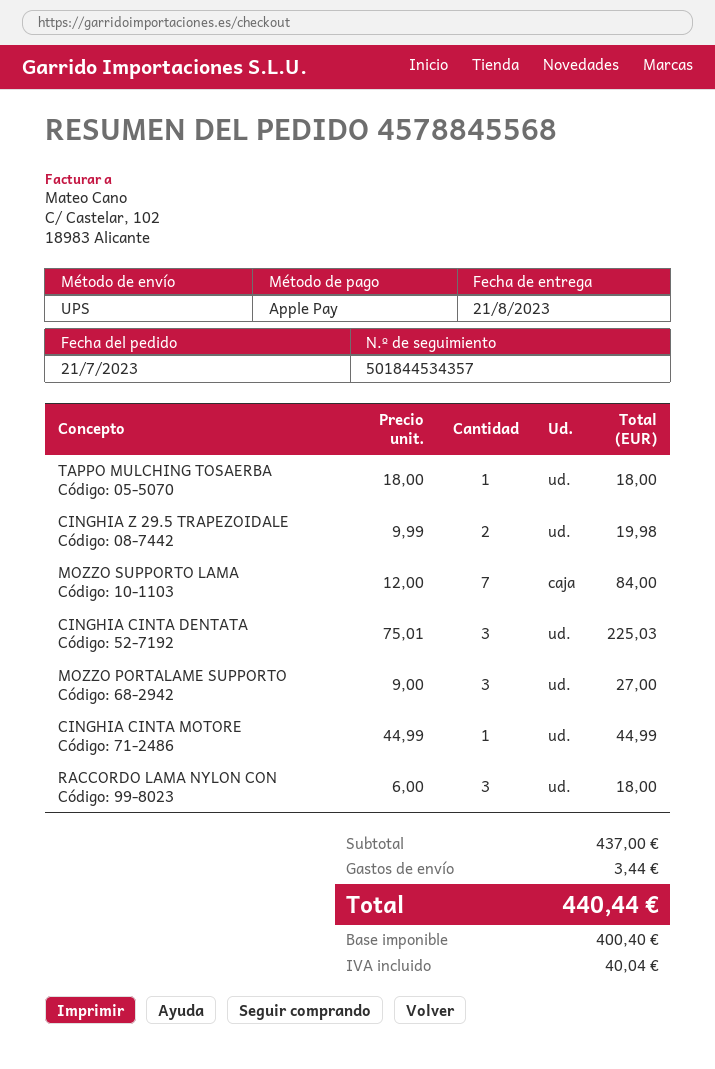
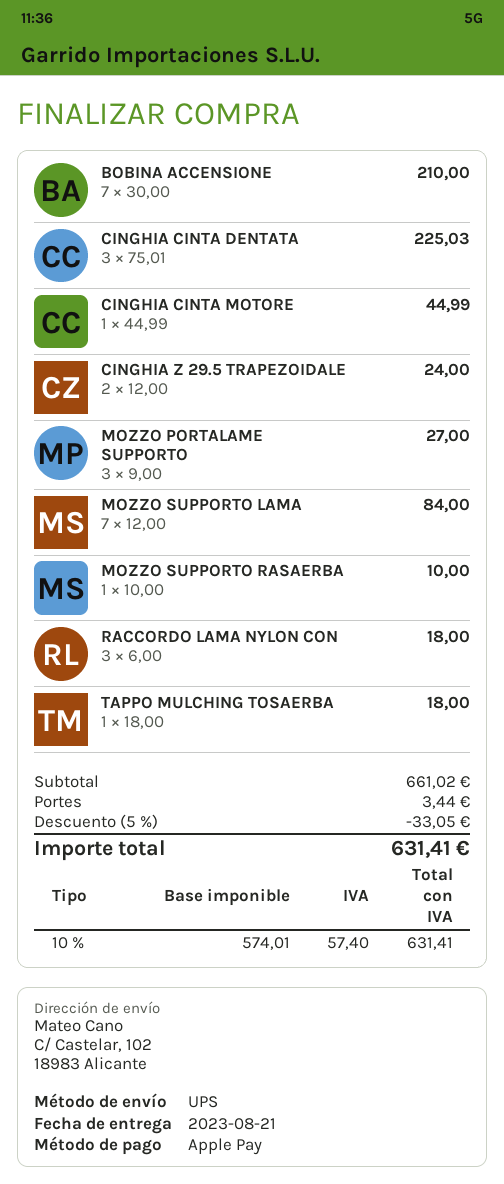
CINGHIA Z 29.5 TRAPEZOIDALE: 2 x 9.99 = 19.98 -> 2 x 12.00 = 24.00
BOBINA ACCENSIONE: none -> 7 x 30.00 = 210.00
MOZZO SUPPORTO RASAERBA: none -> 1 x 10.00 = 10.00
subtotal: 437.00 -> 661.02
discount: none -> 5% = 33.05
net: 400.40 -> 574.01
tax: 40.04 -> 57.40
total: 440.44 -> 631.41

